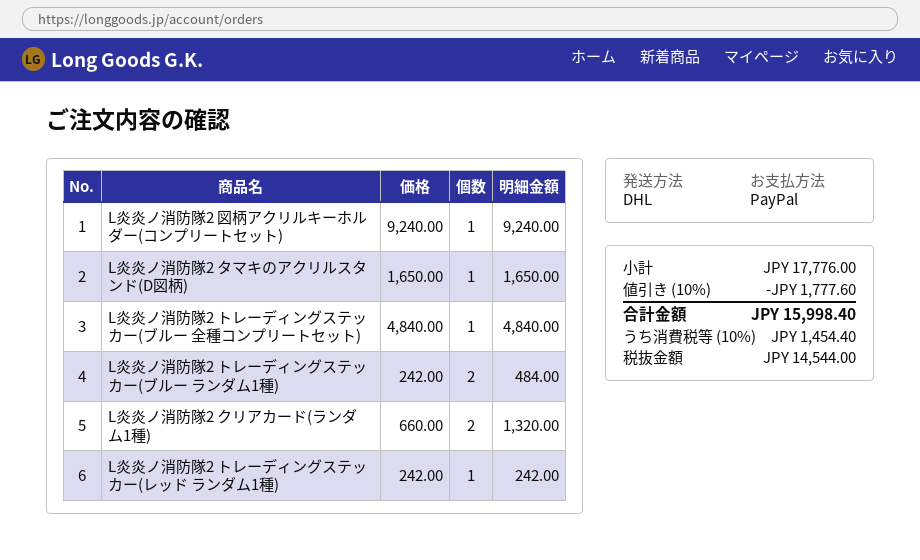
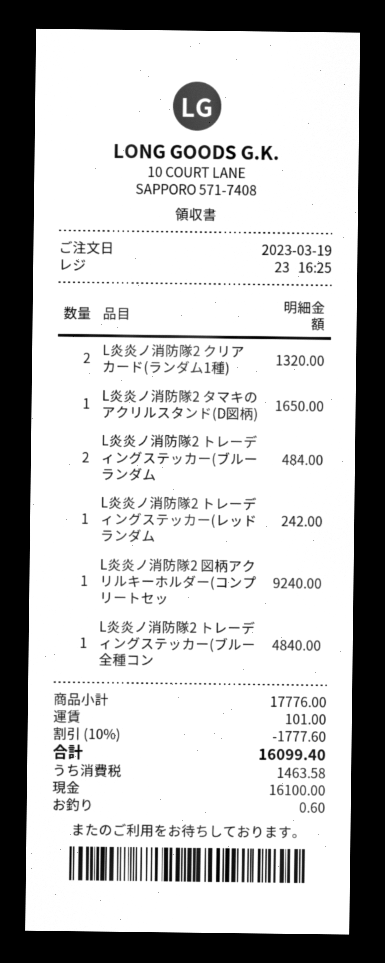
payment method: PayPal -> cash
shipping: none -> 101.00
tax: 1454.40 -> 1463.58
total: 15998.40 -> 16099.40

